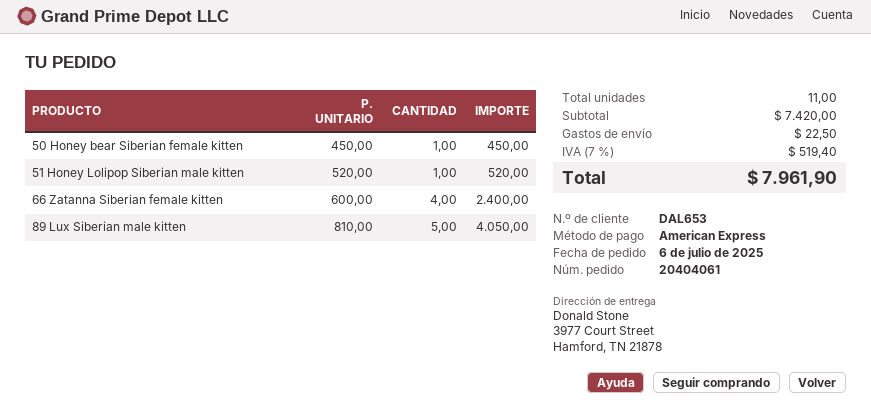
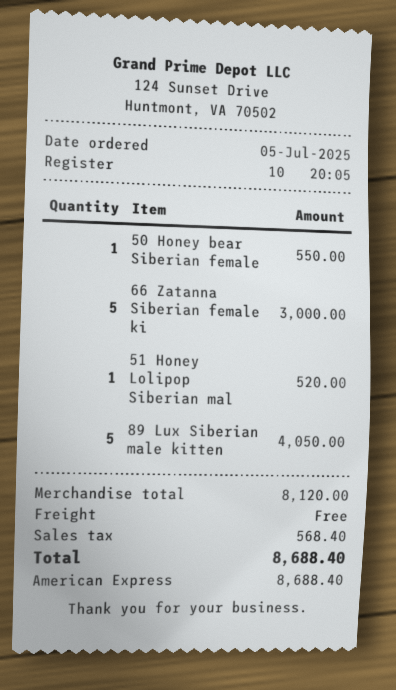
order date: 2025-07-06 -> 2025-07-05
50 Honey bear Siberian female kitten: 1 for 450.00 -> 1 for 550.00
66 Zatanna Siberian female kitten: 4 for 2400.00 -> 5 for 3000.00
subtotal: 7420.00 -> 8120.00
shipping: 22.50 -> 0.00
tax: 519.40 -> 568.40
total: 7961.90 -> 8688.40

